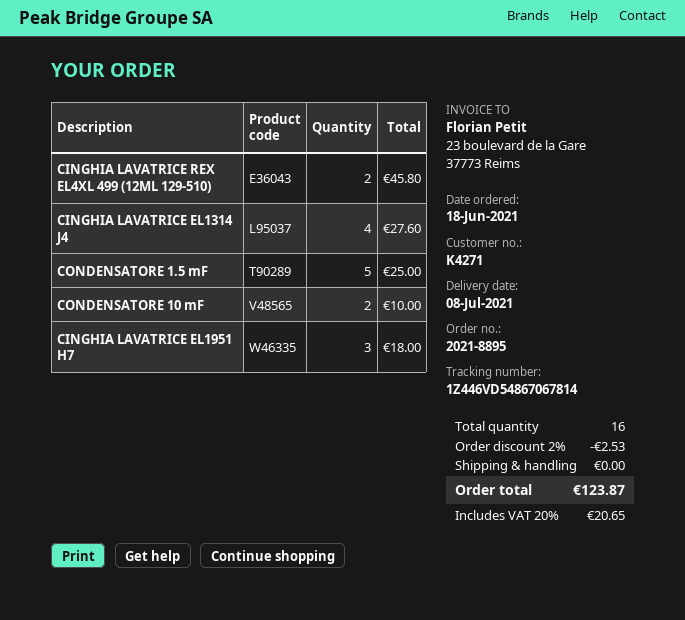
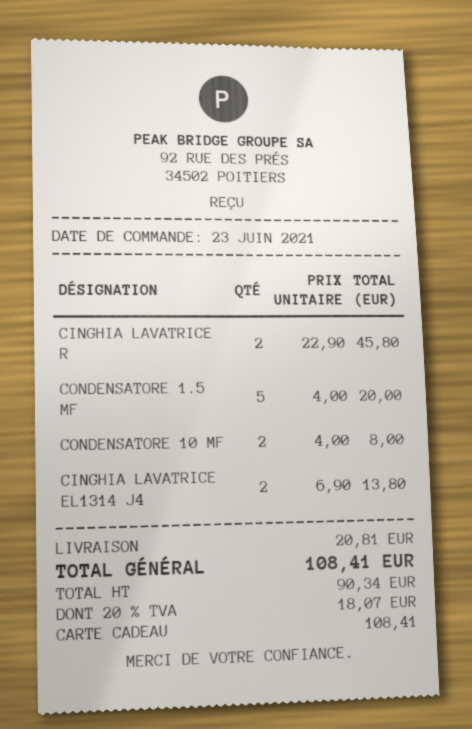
order date: 2021-06-18 -> 2021-06-23
CINGHIA LAVATRICE EL1314 J4: 4 for 27.60 -> 2 for 13.80
CONDENSATORE 1.5 mF: 5 for 25.00 -> 5 for 20.00
CONDENSATORE 10 mF: 2 for 10.00 -> 2 for 8.00
CINGHIA LAVATRICE EL1951 H7: 3 for 18.00 -> none
discount: 2% = 2.53 -> none
shipping: 0.00 -> 20.81
tax: 20% = 20.65 -> 20% = 18.07
total: 123.87 -> 108.41

